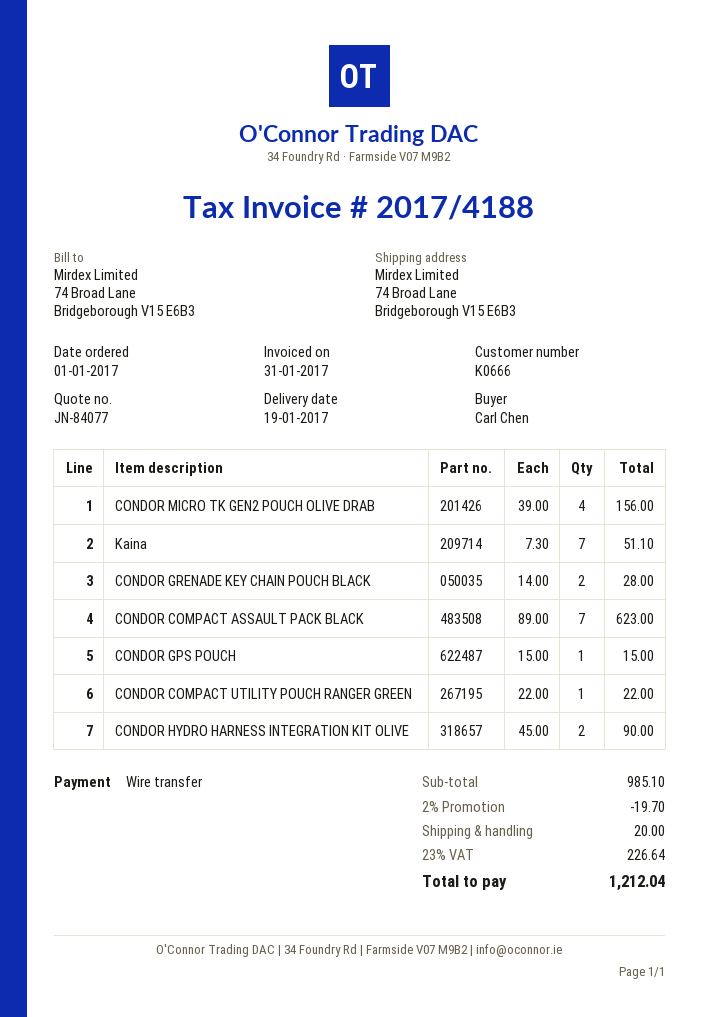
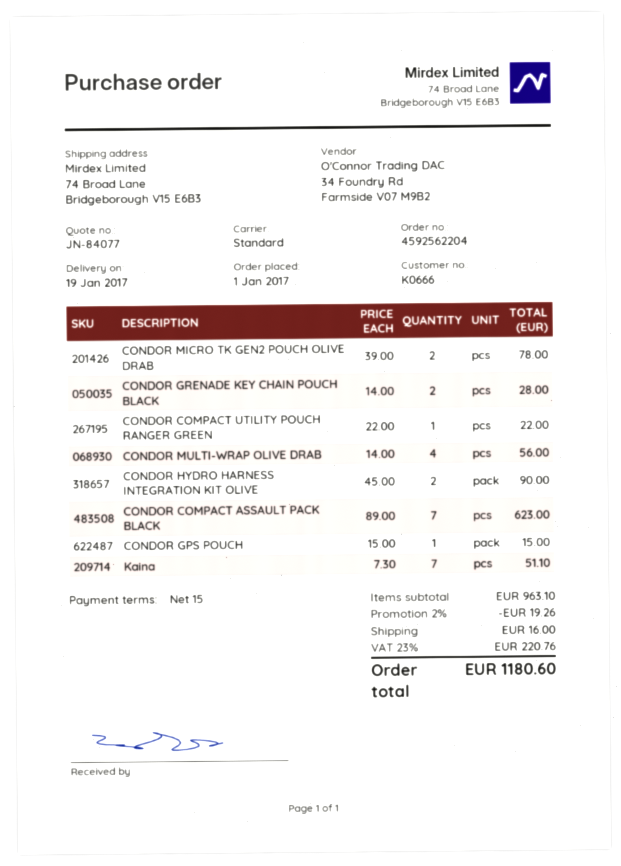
CONDOR MICRO TK GEN2 POUCH OLIVE DRAB: 4 x 39.00 = 156.00 -> 2 x 39.00 = 78.00
CONDOR MULTI-WRAP OLIVE DRAB: none -> 4 x 14.00 = 56.00
subtotal: 985.10 -> 963.10
discount: 2% = 19.70 -> 2% = 19.26
shipping: 20.00 -> 16.00
tax: 23% = 226.64 -> 23% = 220.76
total: 1212.04 -> 1180.60

